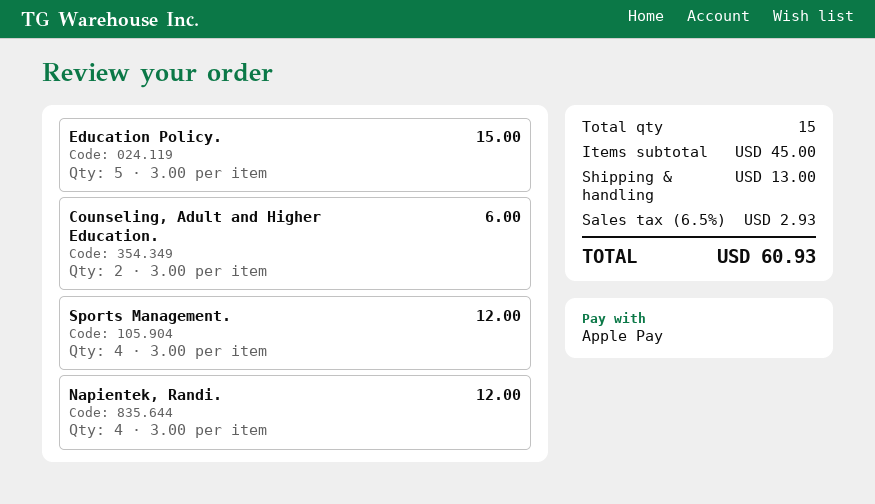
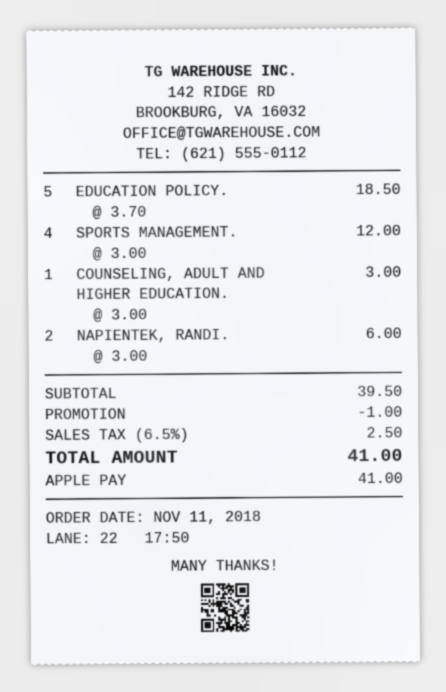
Education Policy.: 5 x 3.00 = 15.00 -> 5 x 3.70 = 18.50
Counseling, Adult and Higher Education.: 2 x 3.00 = 6.00 -> 1 x 3.00 = 3.00
Napientek, Randi.: 4 x 3.00 = 12.00 -> 2 x 3.00 = 6.00
subtotal: 45.00 -> 39.50
discount: none -> 1.00
shipping: 13.00 -> none
tax: 6.5% = 2.93 -> 6.5% = 2.50
total: 60.93 -> 41.00

